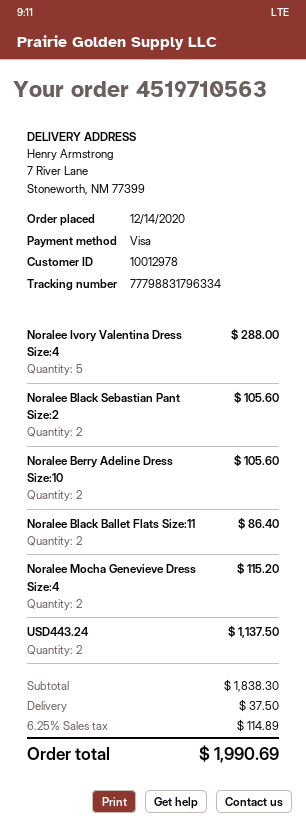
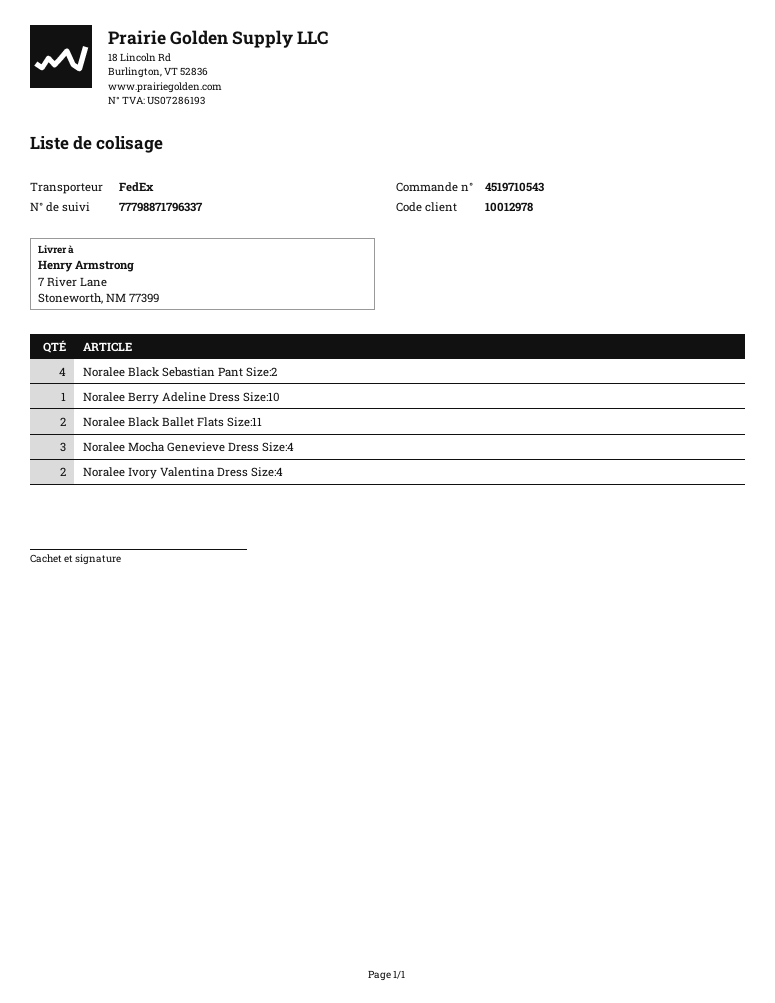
order number: 4519710563 -> 4519710543
tracking number: 77798831796334 -> 77798871796337
Noralee Ivory Valentina Dress Size:4: 5 -> 2
Noralee Black Sebastian Pant Size:2: 2 -> 4
Noralee Berry Adeline Dress Size:10: 2 -> 1
Noralee Mocha Genevieve Dress Size:4: 2 -> 3
USD443.24: 2 -> none

